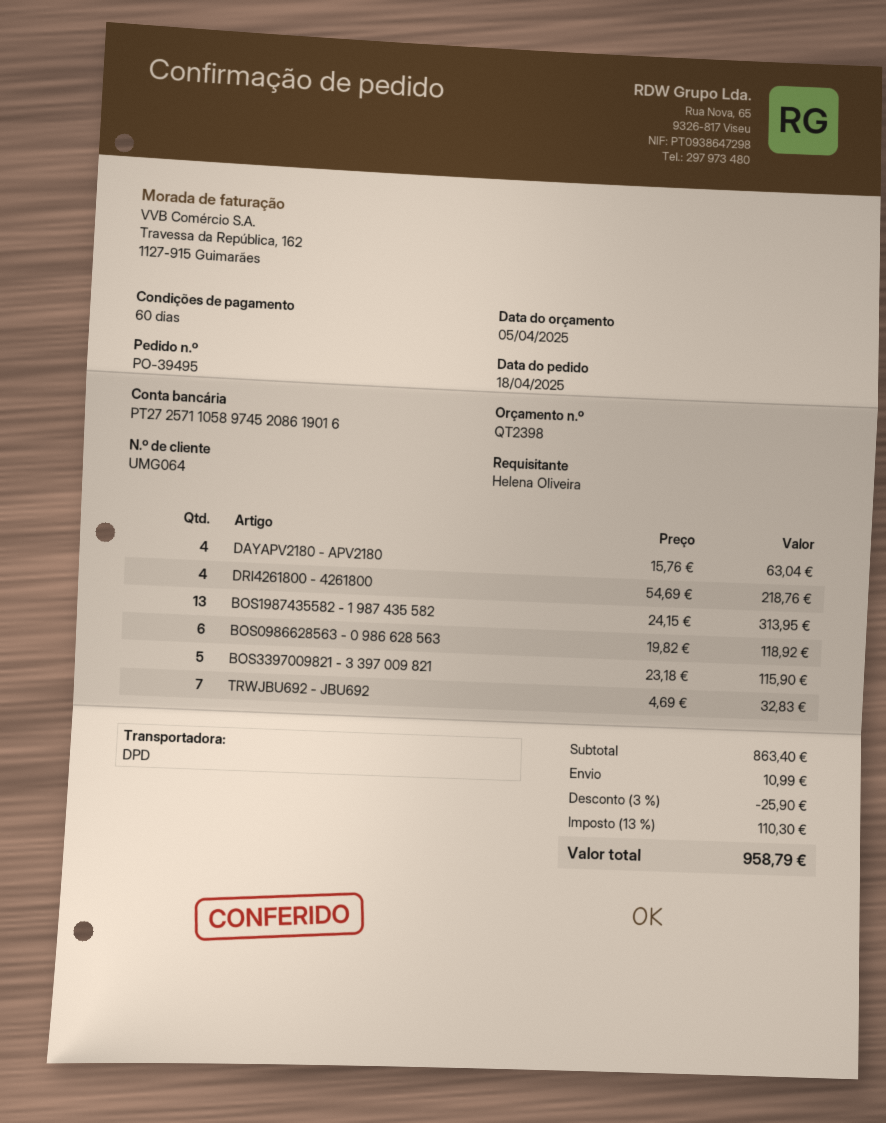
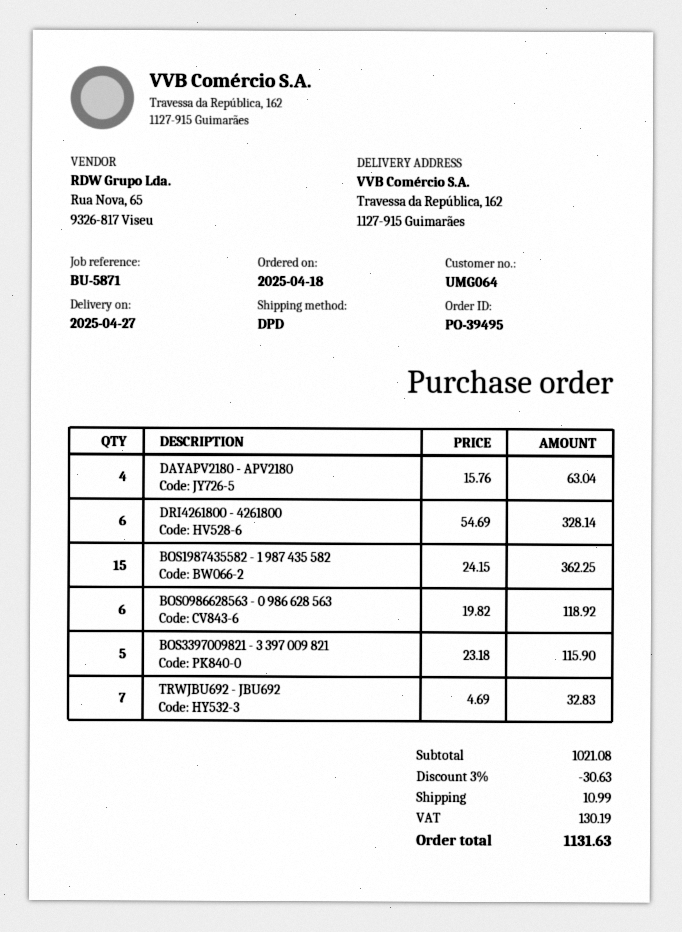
DRI4261800 - 4261800: 4 x 54.69 = 218.76 -> 6 x 54.69 = 328.14
BOS1987435582 - 1 987 435 582: 13 x 24.15 = 313.95 -> 15 x 24.15 = 362.25
subtotal: 863.40 -> 1021.08
discount: 3% = 25.90 -> 3% = 30.63
tax: 110.30 -> 130.19
total: 958.79 -> 1131.63

